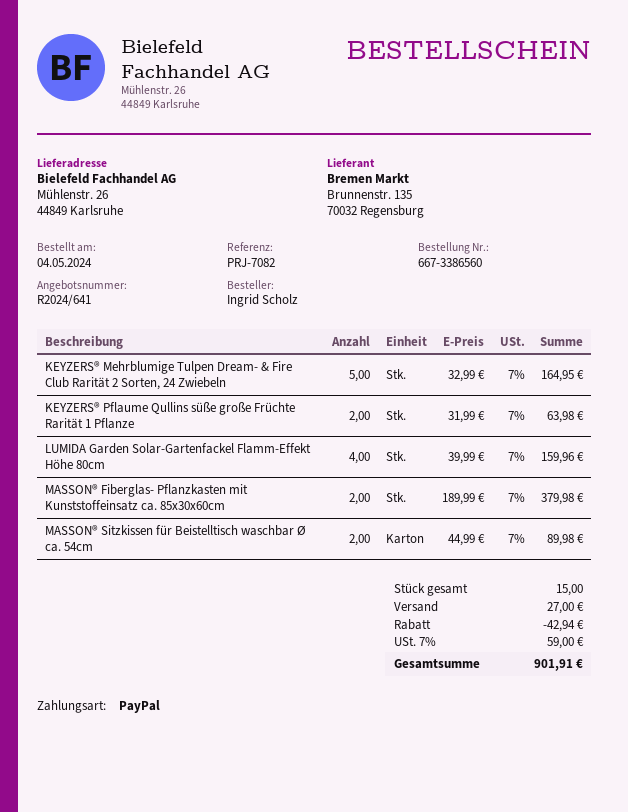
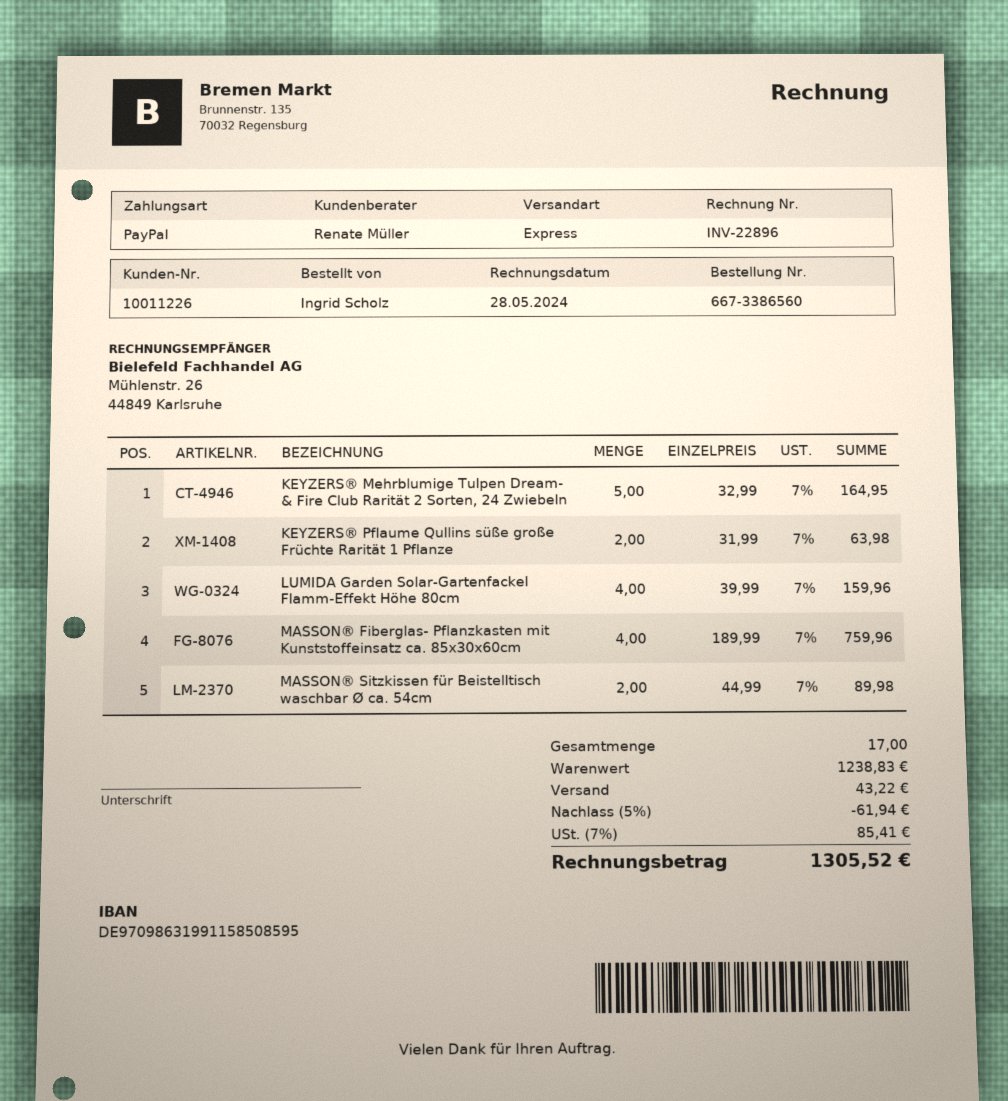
MASSON® Fiberglas- Pflanzkasten mit Kunststoffeinsatz ca. 85x30x60cm: 2 x 189.99 = 379.98 -> 4 x 189.99 = 759.96
total quantity: 15 -> 17
discount: 42.94 -> 61.94
shipping: 27.00 -> 43.22
tax: 7% = 59.00 -> 7% = 85.41
total: 901.91 -> 1305.52

